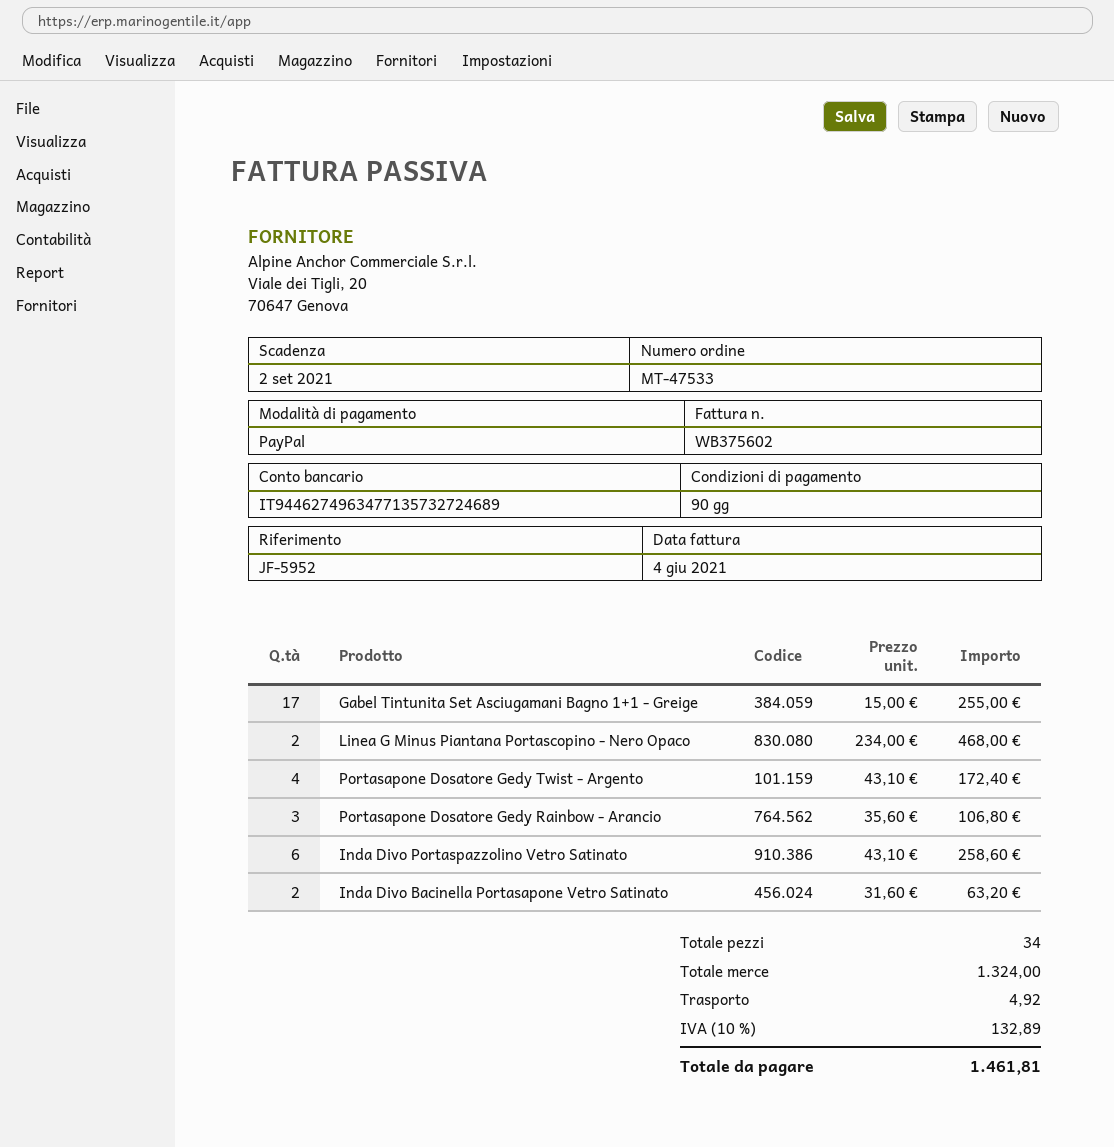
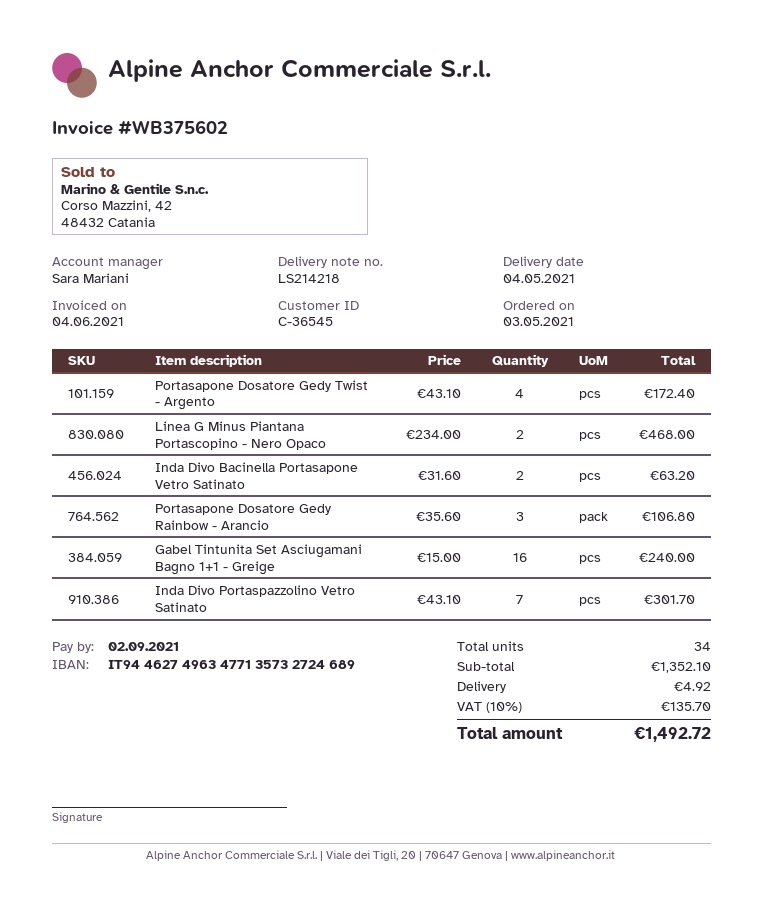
Gabel Tintunita Set Asciugamani Bagno 1+1 - Greige: 17 x 15.00 = 255.00 -> 16 x 15.00 = 240.00
Inda Divo Portaspazzolino Vetro Satinato: 6 x 43.10 = 258.60 -> 7 x 43.10 = 301.70
subtotal: 1324.00 -> 1352.10
tax: 10% = 132.89 -> 10% = 135.70
total: 1461.81 -> 1492.72

